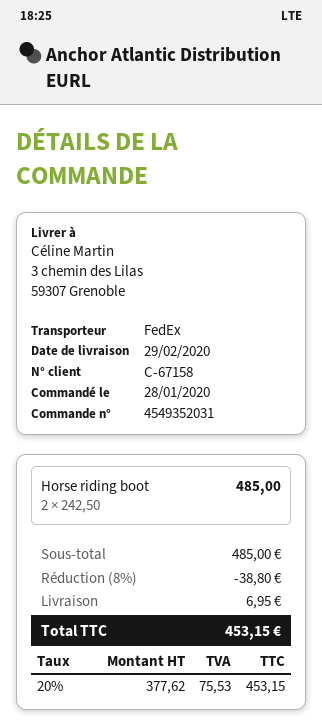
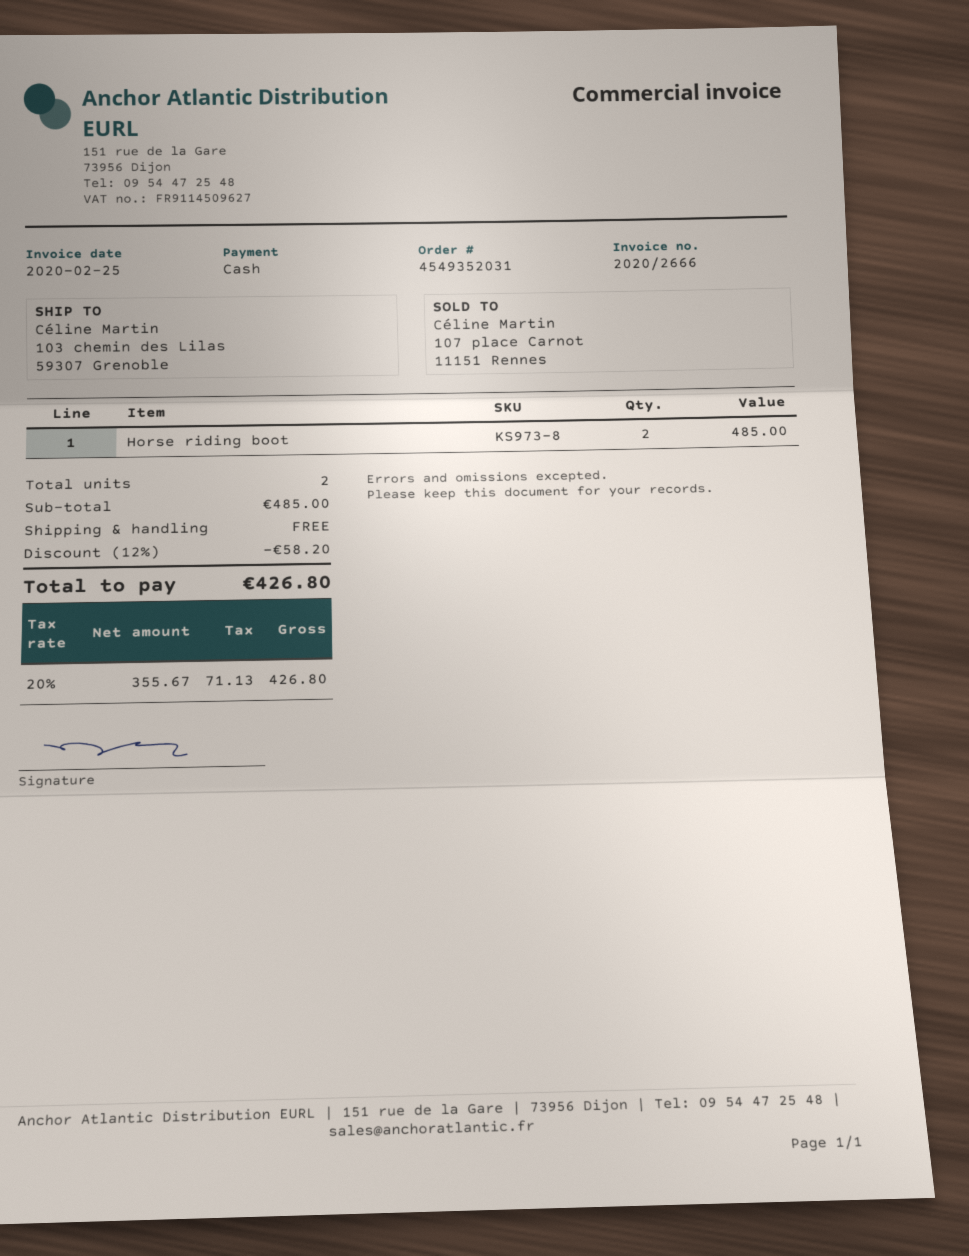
ship to: 3 chemin des Lilas, 59307 Grenoble -> 103 chemin des Lilas, 59307 Grenoble
discount: 8% = 38.80 -> 12% = 58.20
shipping: 6.95 -> 0.00
net: 377.62 -> 355.67
tax: 20% = 75.53 -> 20% = 71.13
total: 453.15 -> 426.80

